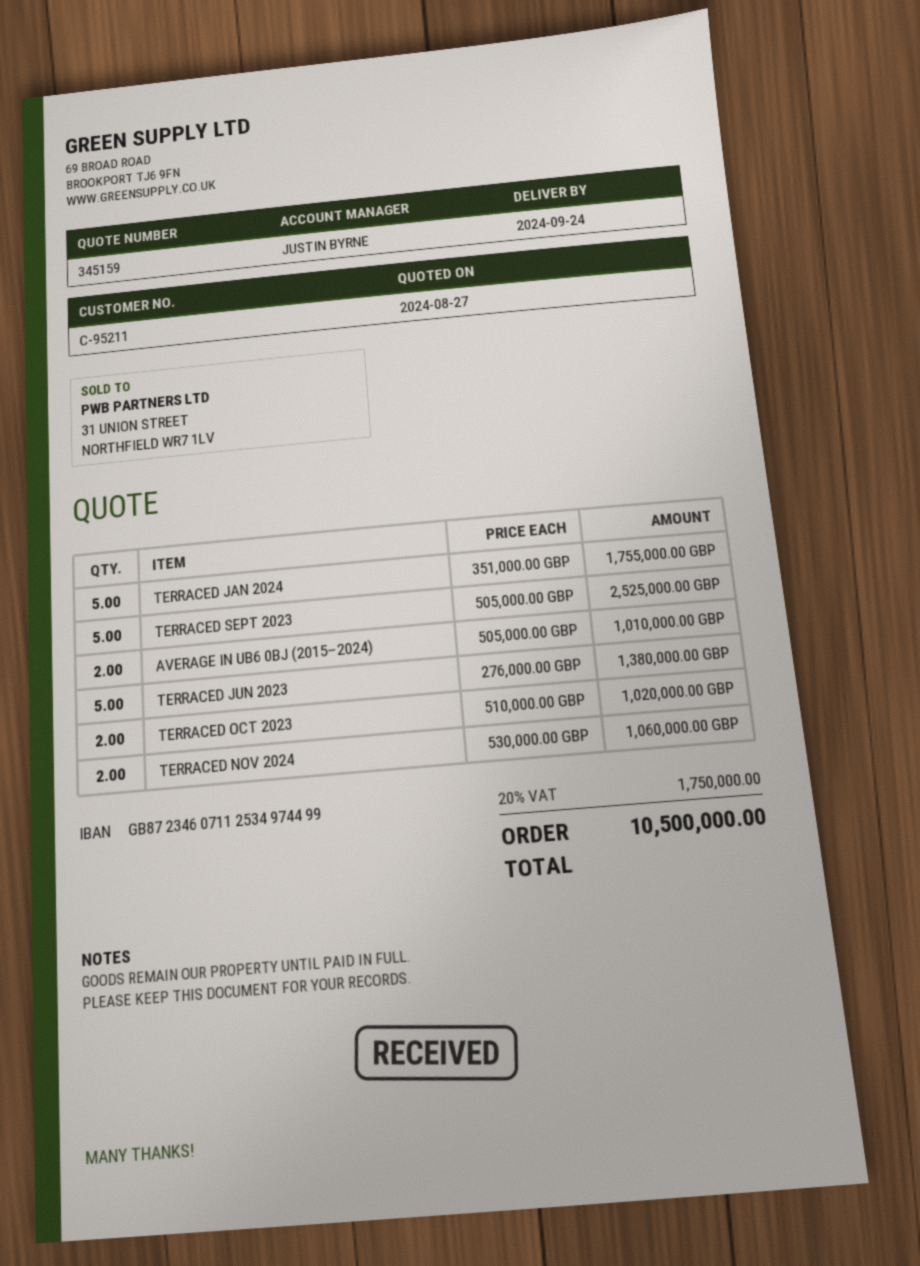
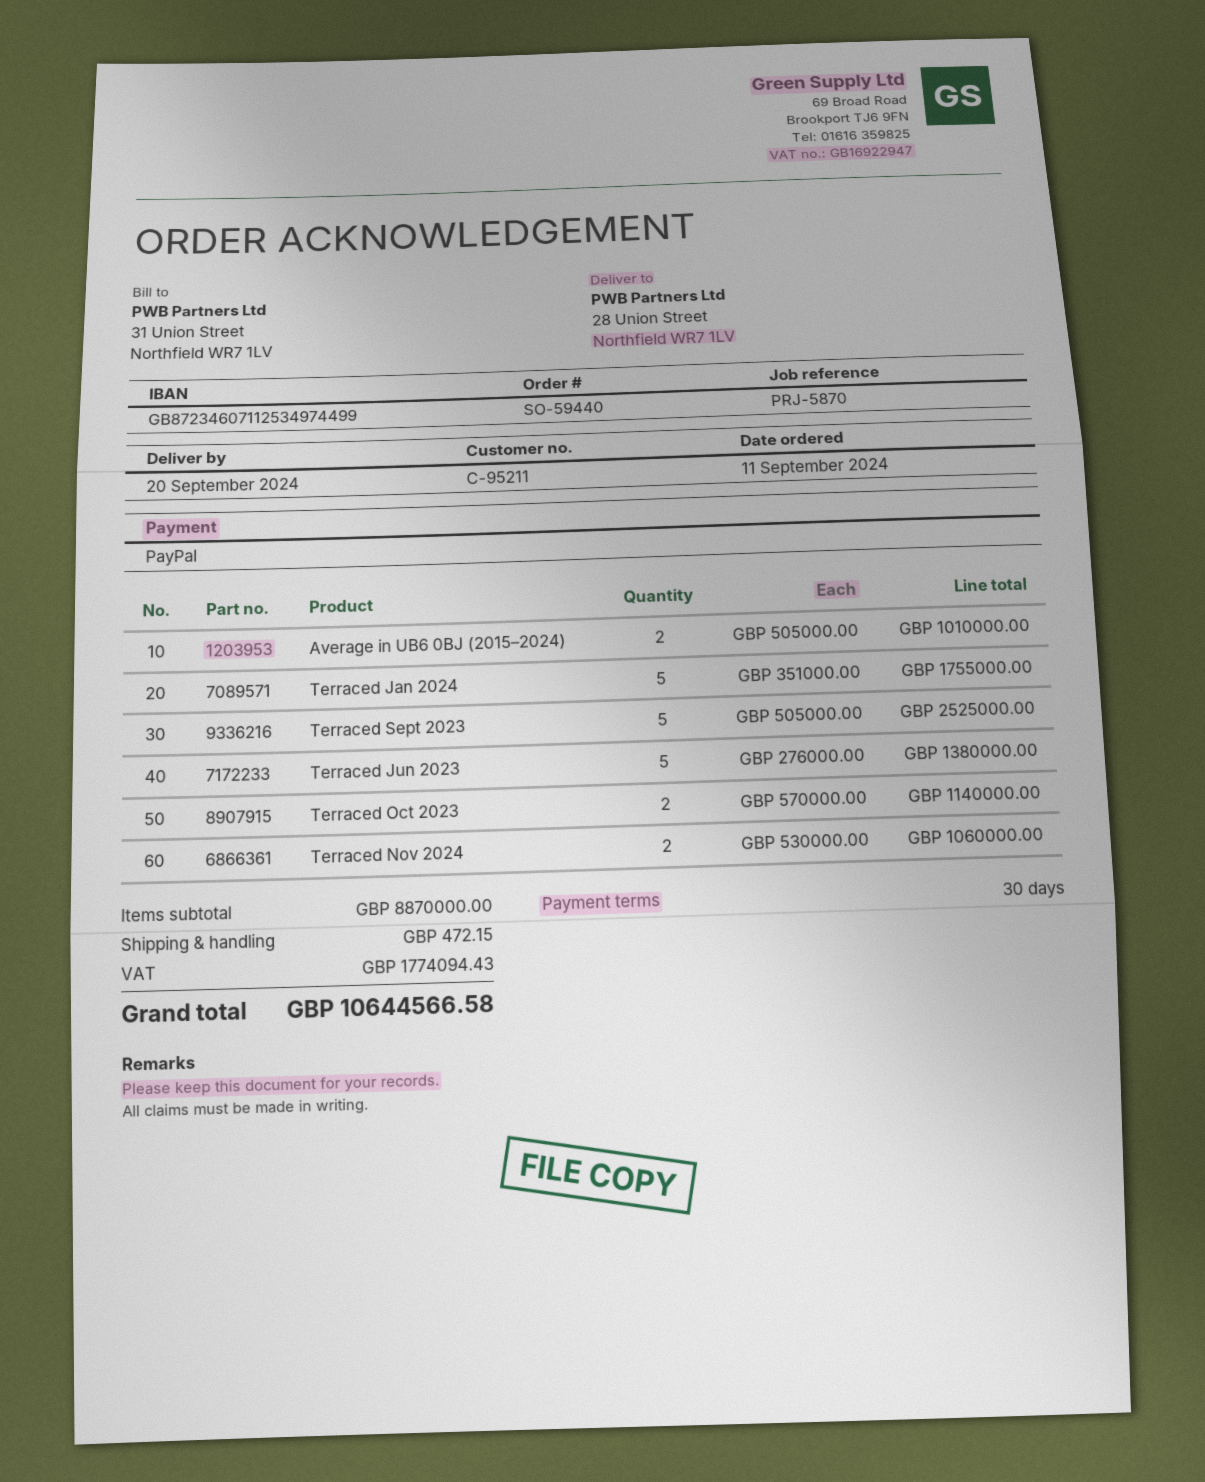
delivery date: 2024-09-24 -> 2024-09-20
TERRACED OCT 2023: 2 x 510000.00 = 1020000.00 -> 2 x 570000.00 = 1140000.00
shipping: none -> 472.15
tax: 1750000.00 -> 1774094.43
total: 10500000.00 -> 10644566.58

